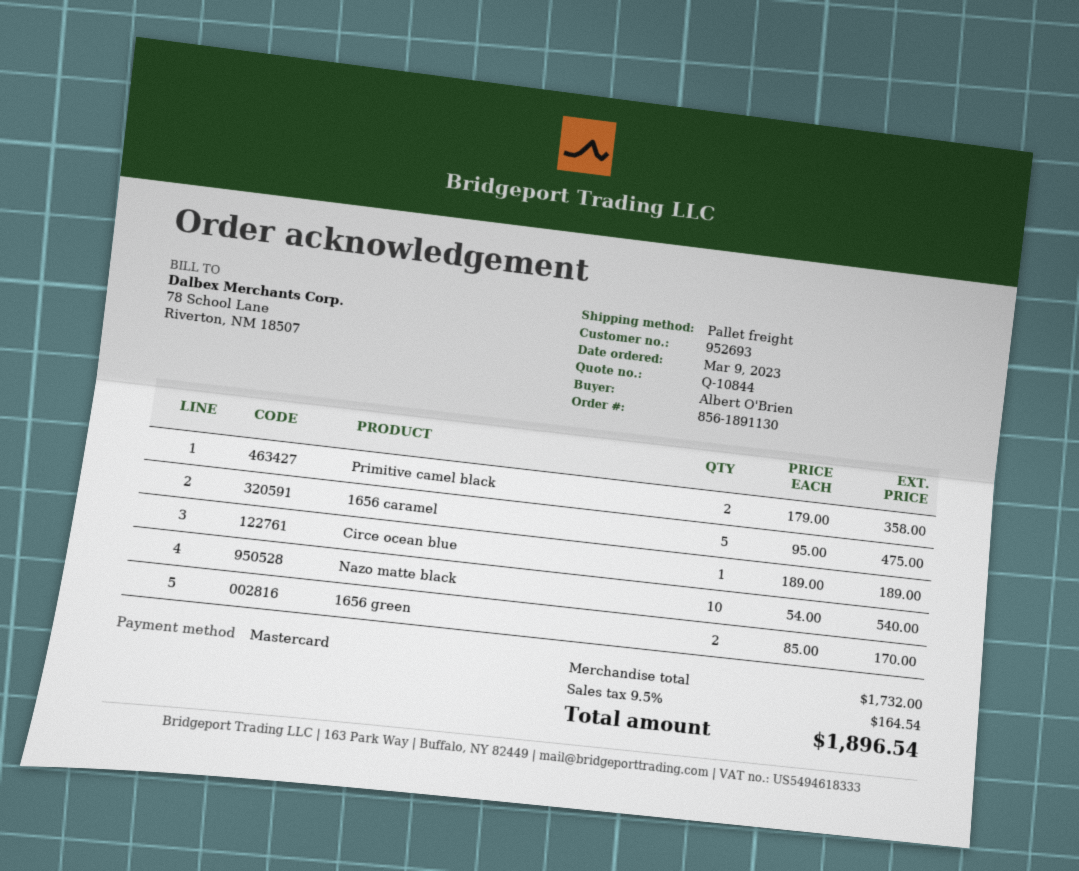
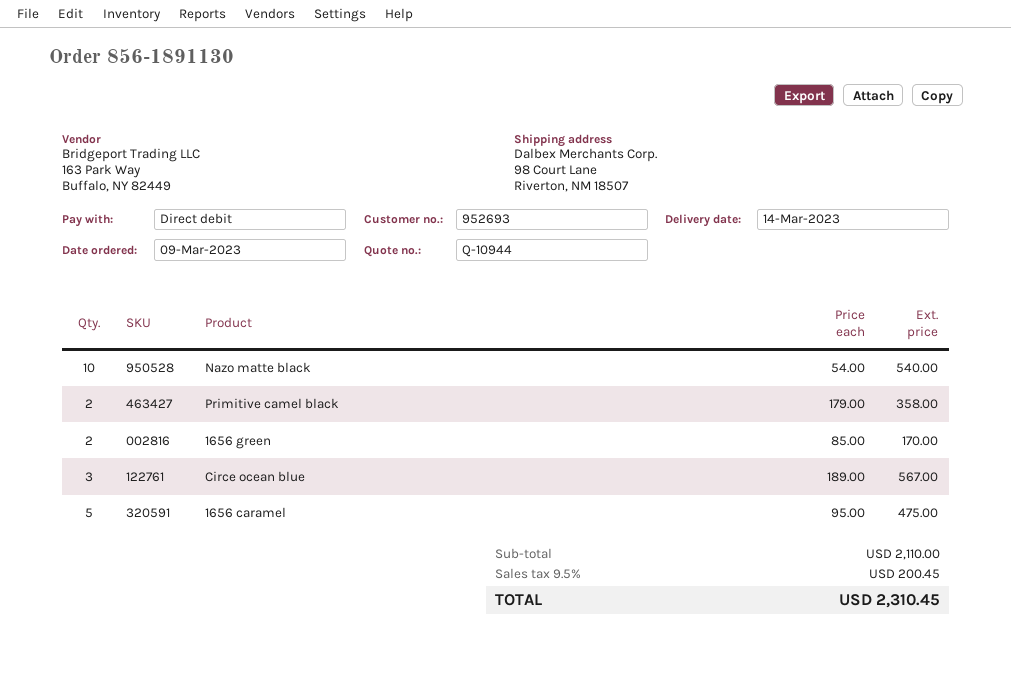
quote number: Q-10844 -> Q-10944
payment method: Mastercard -> direct debit
Circe ocean blue: 1 x 189.00 = 189.00 -> 3 x 189.00 = 567.00
subtotal: 1732.00 -> 2110.00
tax: 9.5% = 164.54 -> 9.5% = 200.45
total: 1896.54 -> 2310.45

